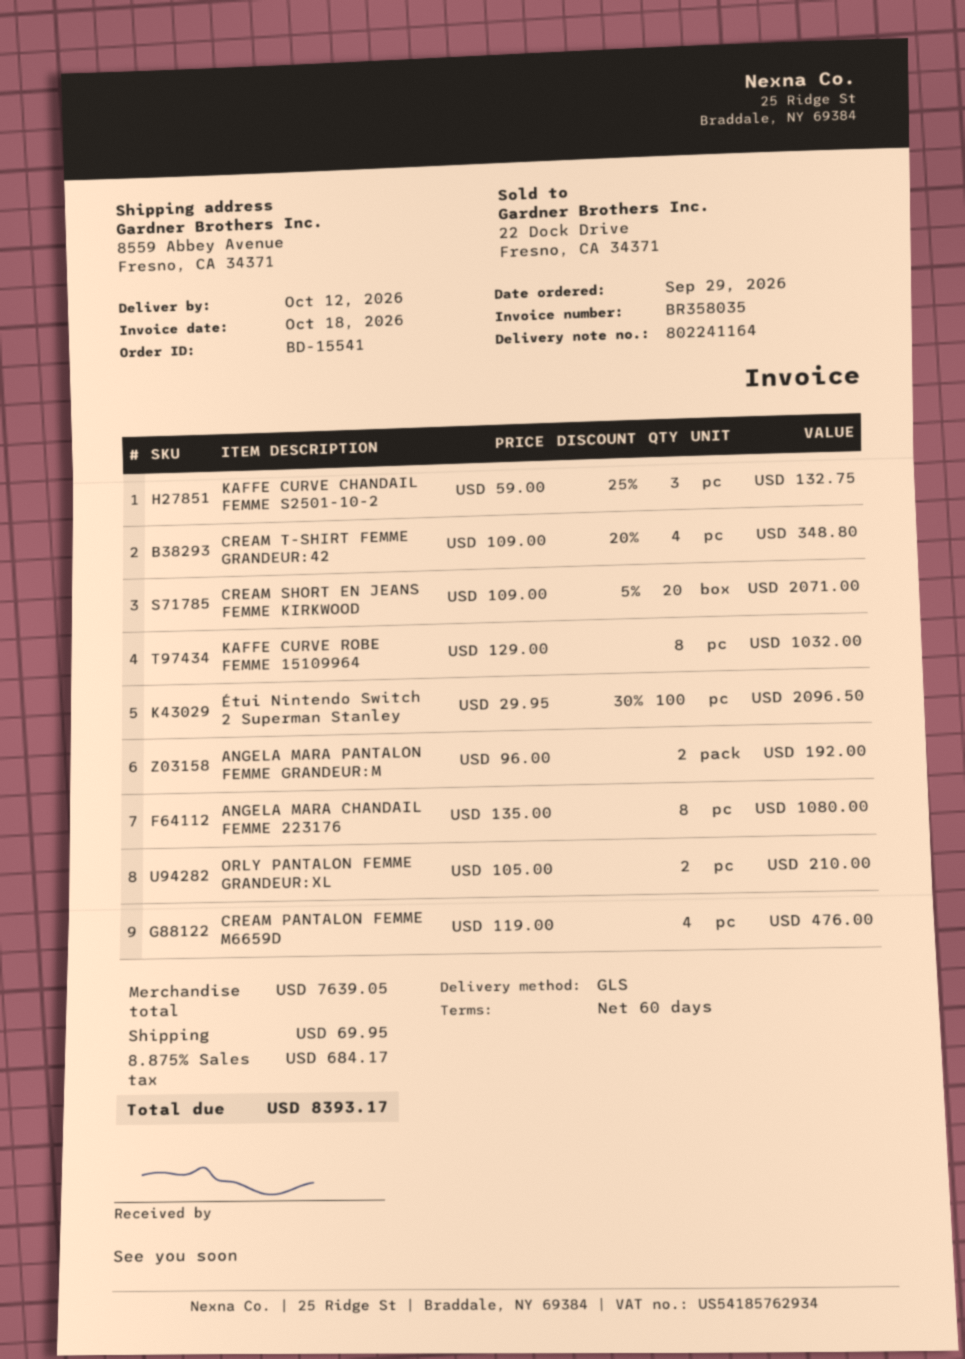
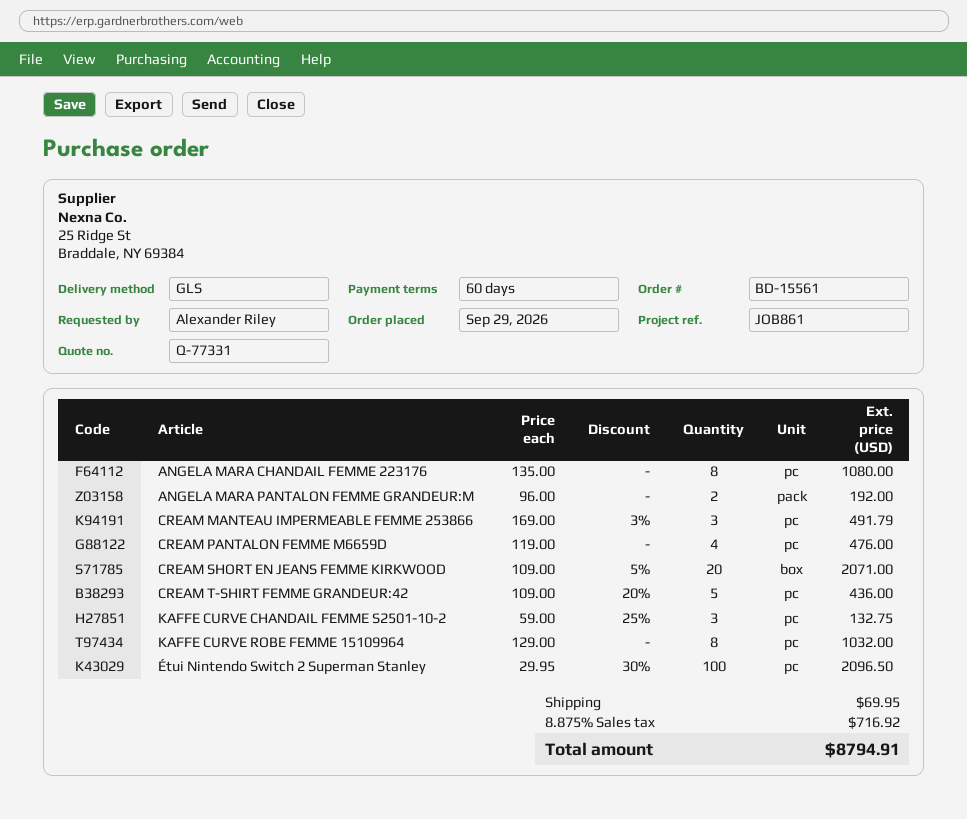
order number: BD-15541 -> BD-15561
CREAM T-SHIRT FEMME GRANDEUR:42: 4 x 109.00 - 20% = 348.80 -> 5 x 109.00 - 20% = 436.00
ORLY PANTALON FEMME GRANDEUR:XL: 2 x 105.00 = 210.00 -> none
CREAM MANTEAU IMPERMEABLE FEMME 253866: none -> 3 x 169.00 - 3% = 491.79
tax: 8.875% = 684.17 -> 8.875% = 716.92
total: 8393.17 -> 8794.91

